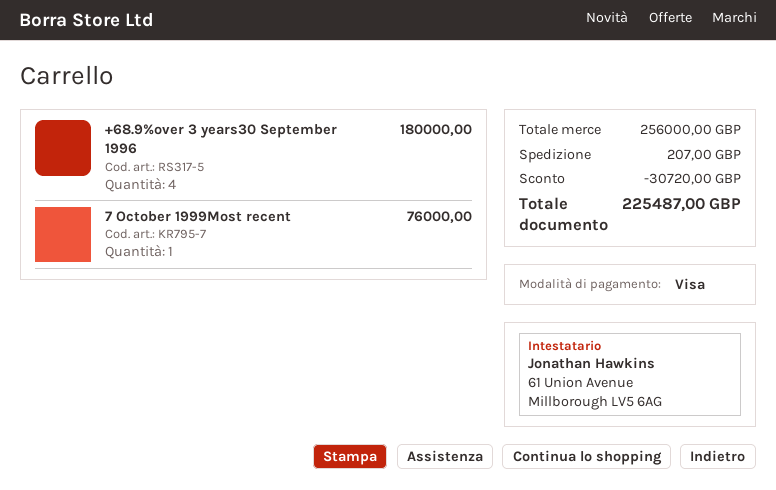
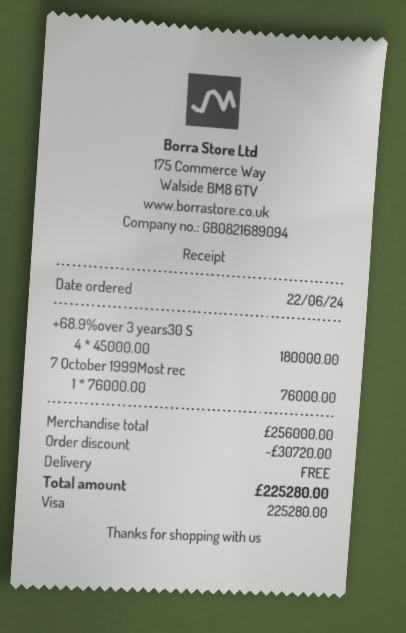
shipping: 207.00 -> 0.00
total: 225487.00 -> 225280.00

